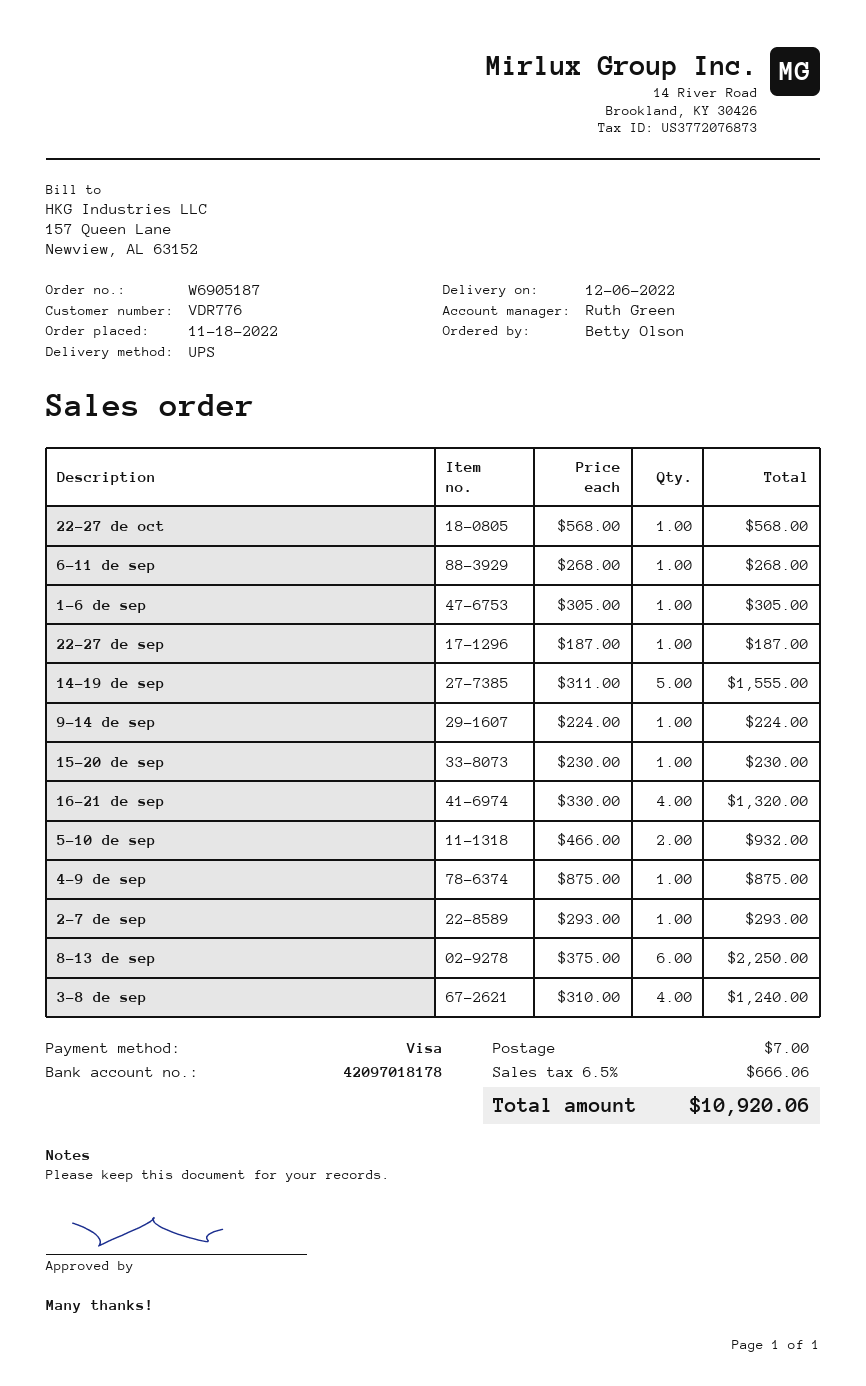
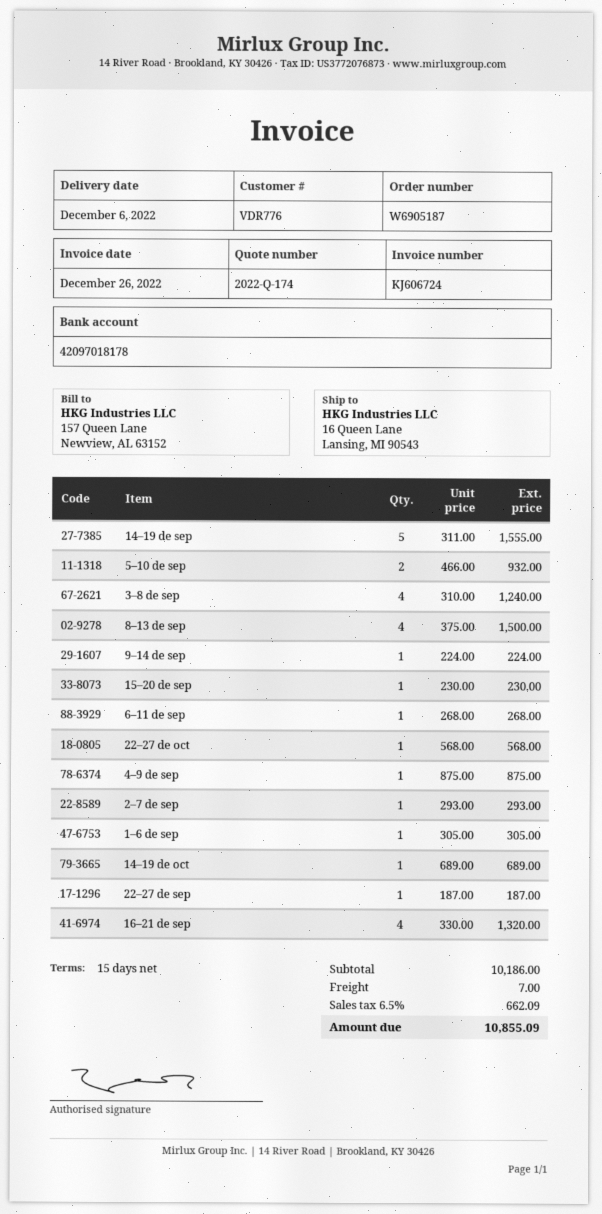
8–13 de sep: 6 x 375.00 = 2250.00 -> 4 x 375.00 = 1500.00
14–19 de oct: none -> 1 x 689.00 = 689.00
tax: 6.5% = 666.06 -> 6.5% = 662.09
total: 10920.06 -> 10855.09

